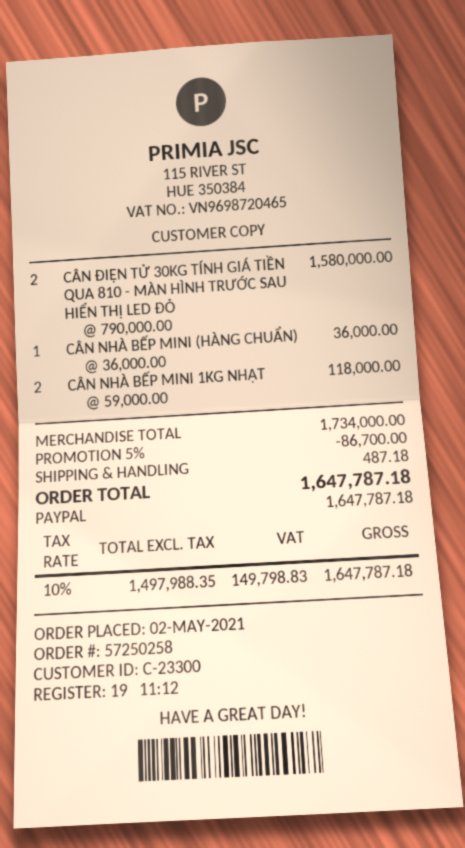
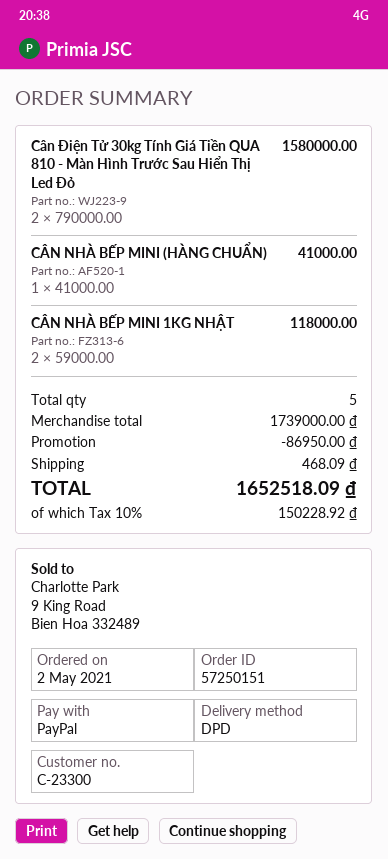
order number: 57250258 -> 57250151
CÂN NHÀ BẾP MINI (HÀNG CHUẨN): 1 x 36000.00 = 36000.00 -> 1 x 41000.00 = 41000.00
subtotal: 1734000.00 -> 1739000.00
discount: 86700.00 -> 86950.00
shipping: 487.18 -> 468.09
tax: 10% = 149798.83 -> 10% = 150228.92
total: 1647787.18 -> 1652518.09

